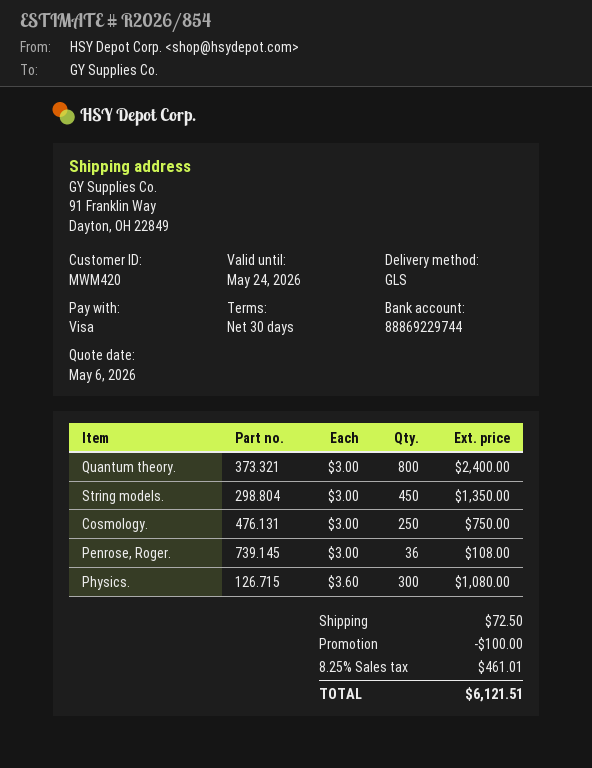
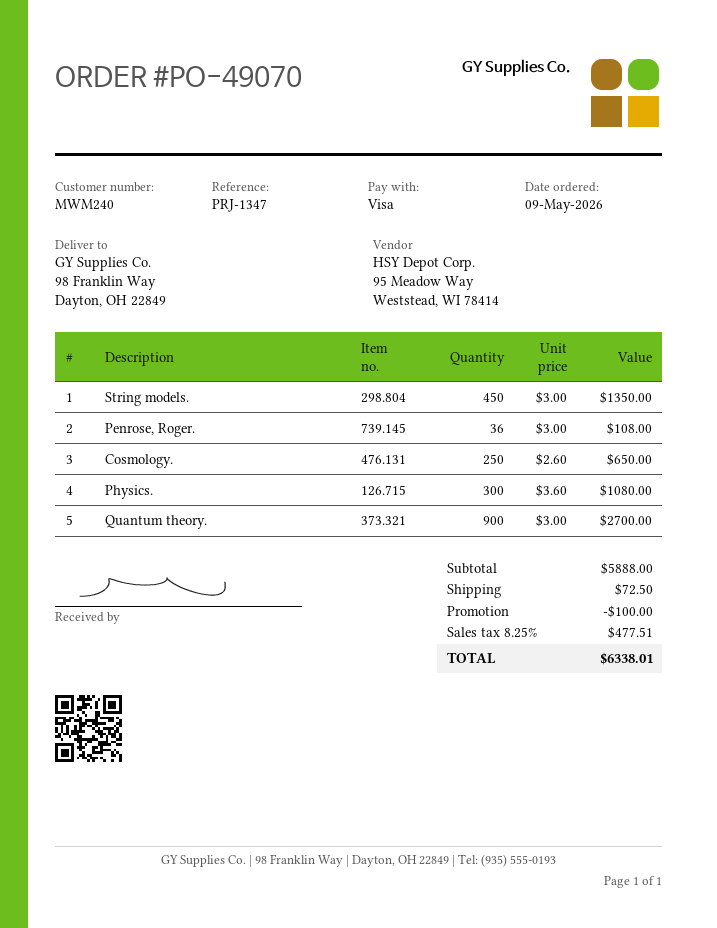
customer number: MWM420 -> MWM240
ship to: 91 Franklin Way, Dayton, OH 22849 -> 98 Franklin Way, Dayton, OH 22849
Quantum theory.: 800 x 3.00 = 2400.00 -> 900 x 3.00 = 2700.00
Cosmology.: 250 x 3.00 = 750.00 -> 250 x 2.60 = 650.00
tax: 8.25% = 461.01 -> 8.25% = 477.51
total: 6121.51 -> 6338.01

